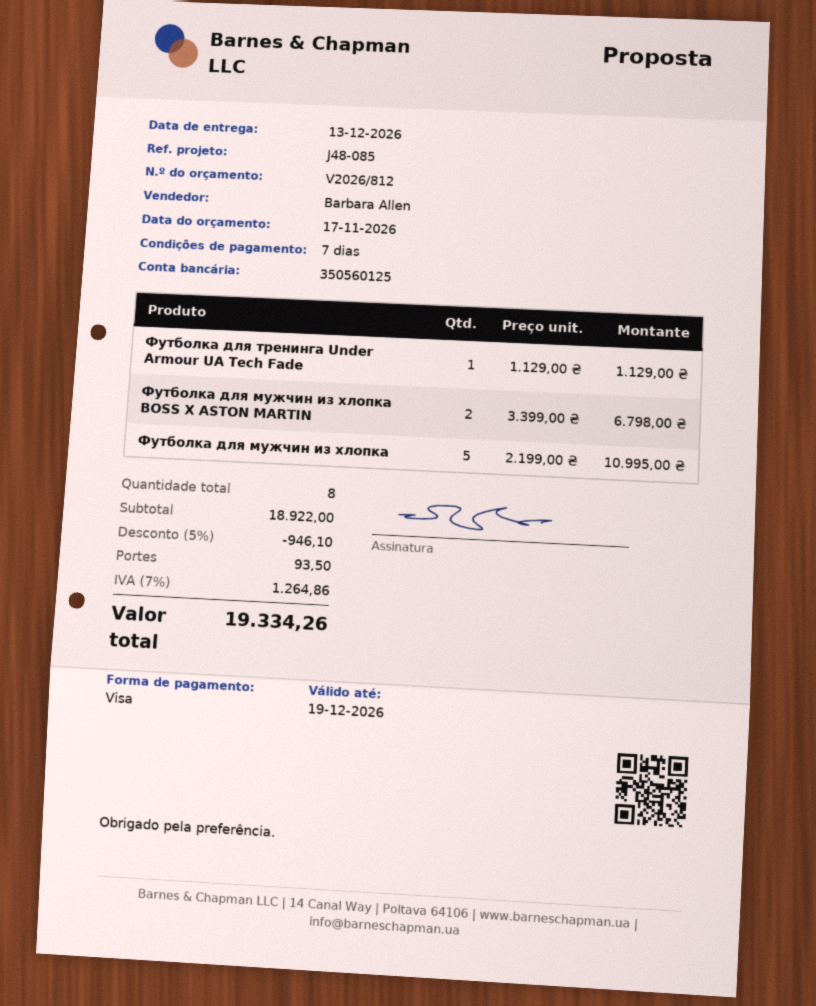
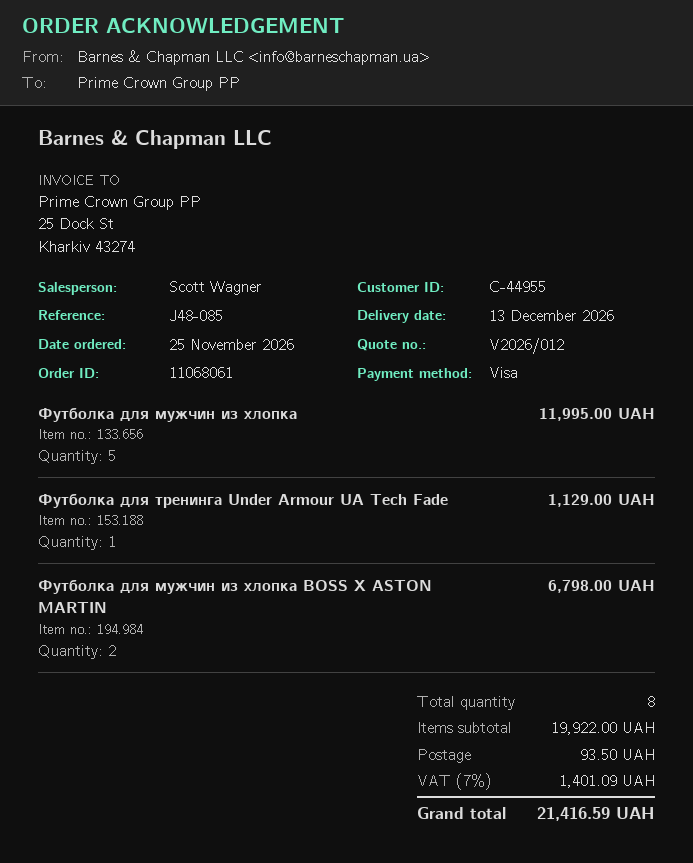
quote number: V2026/812 -> V2026/012
sales rep: Barbara Allen -> Scott Wagner
Футболка для мужчин из хлопка: 5 for 10995.00 -> 5 for 11995.00
subtotal: 18922.00 -> 19922.00
discount: 5% = 946.10 -> none
tax: 7% = 1264.86 -> 7% = 1401.09
total: 19334.26 -> 21416.59

